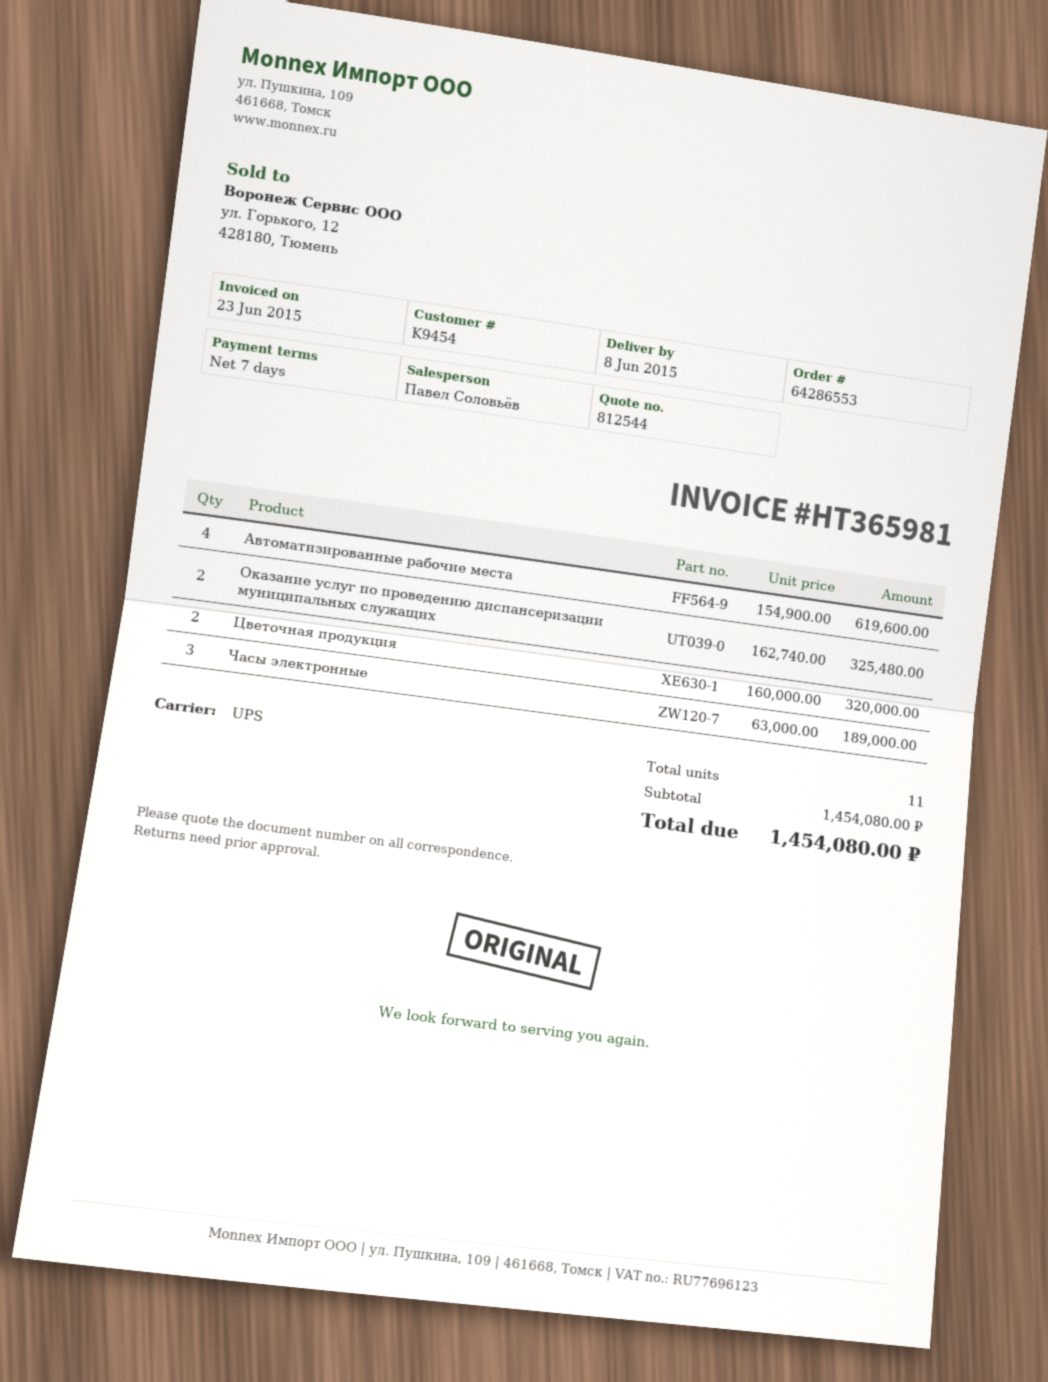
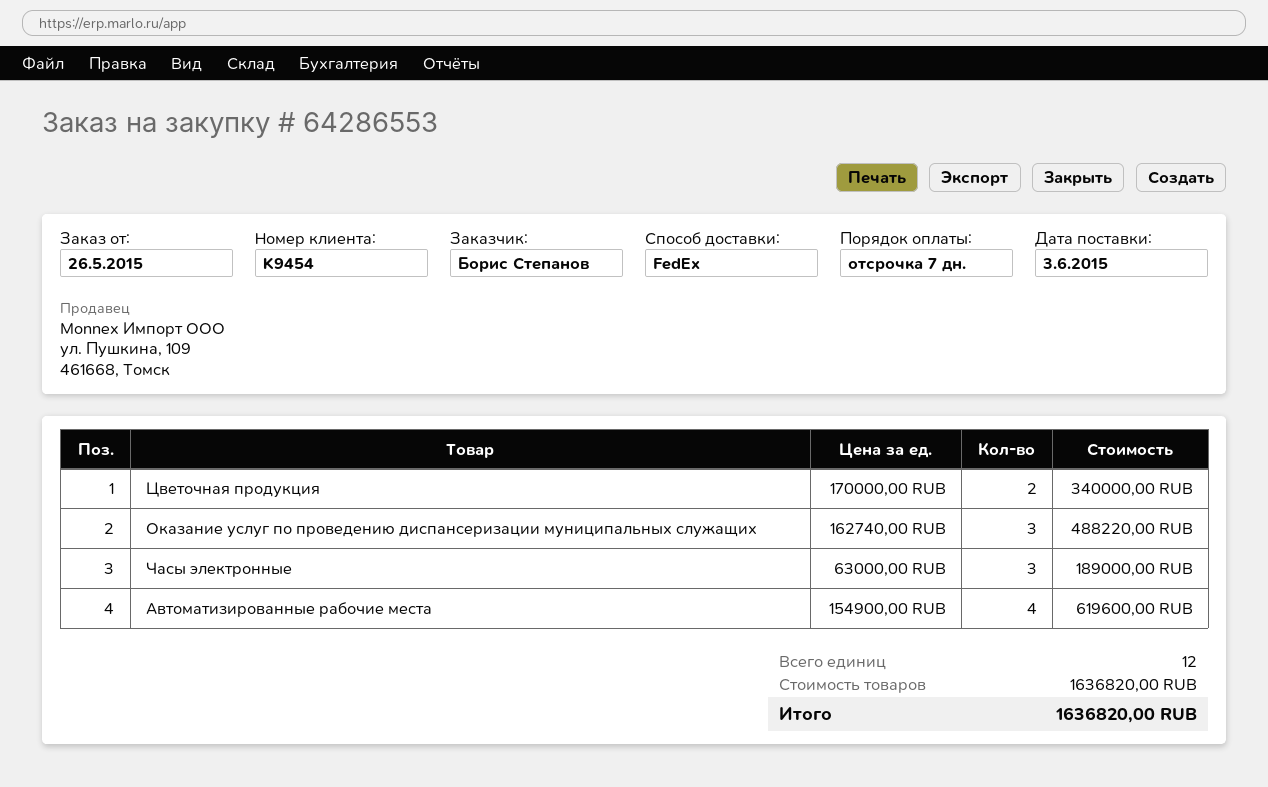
delivery date: 2015-06-08 -> 2015-06-03
shipping method: UPS -> FedEx
Оказание услуг по проведению диспансеризации муниципальных служащих: 2 x 162740.00 = 325480.00 -> 3 x 162740.00 = 488220.00
Цветочная продукция: 2 x 160000.00 = 320000.00 -> 2 x 170000.00 = 340000.00
total quantity: 11 -> 12
subtotal: 1454080.00 -> 1636820.00
total: 1454080.00 -> 1636820.00

